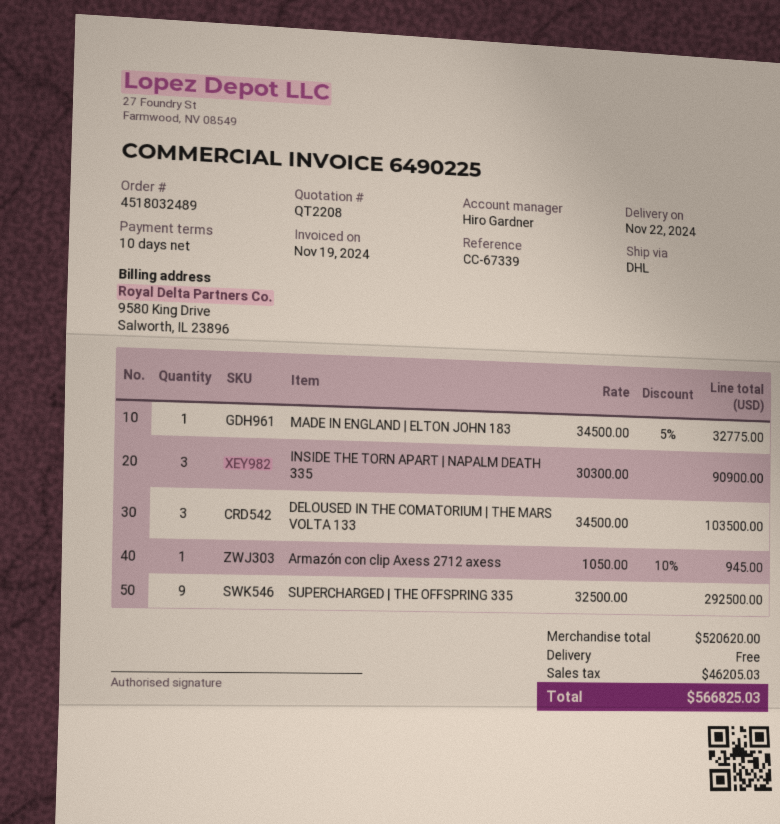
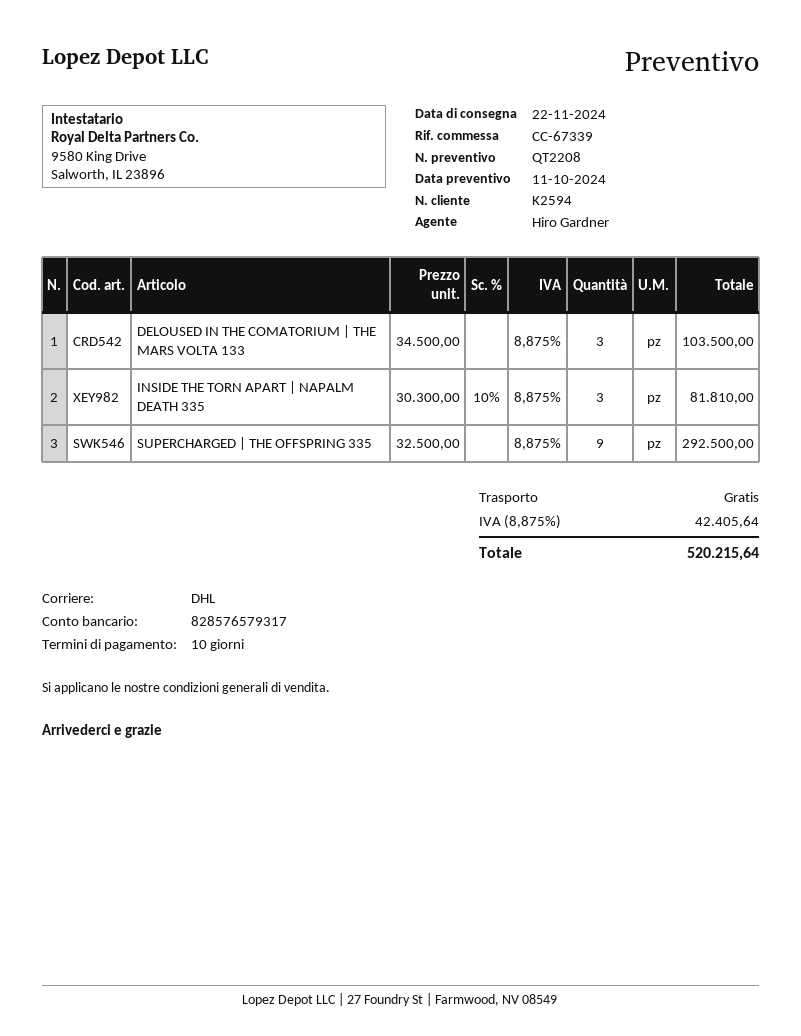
MADE IN ENGLAND | ELTON JOHN 183: 1 x 34500.00 - 5% = 32775.00 -> none
INSIDE THE TORN APART | NAPALM DEATH 335: 3 x 30300.00 = 90900.00 -> 3 x 30300.00 - 10% = 81810.00
Armazón con clip Axess 2712 axess: 1 x 1050.00 - 10% = 945.00 -> none
tax: 46205.03 -> 42405.64
total: 566825.03 -> 520215.64

